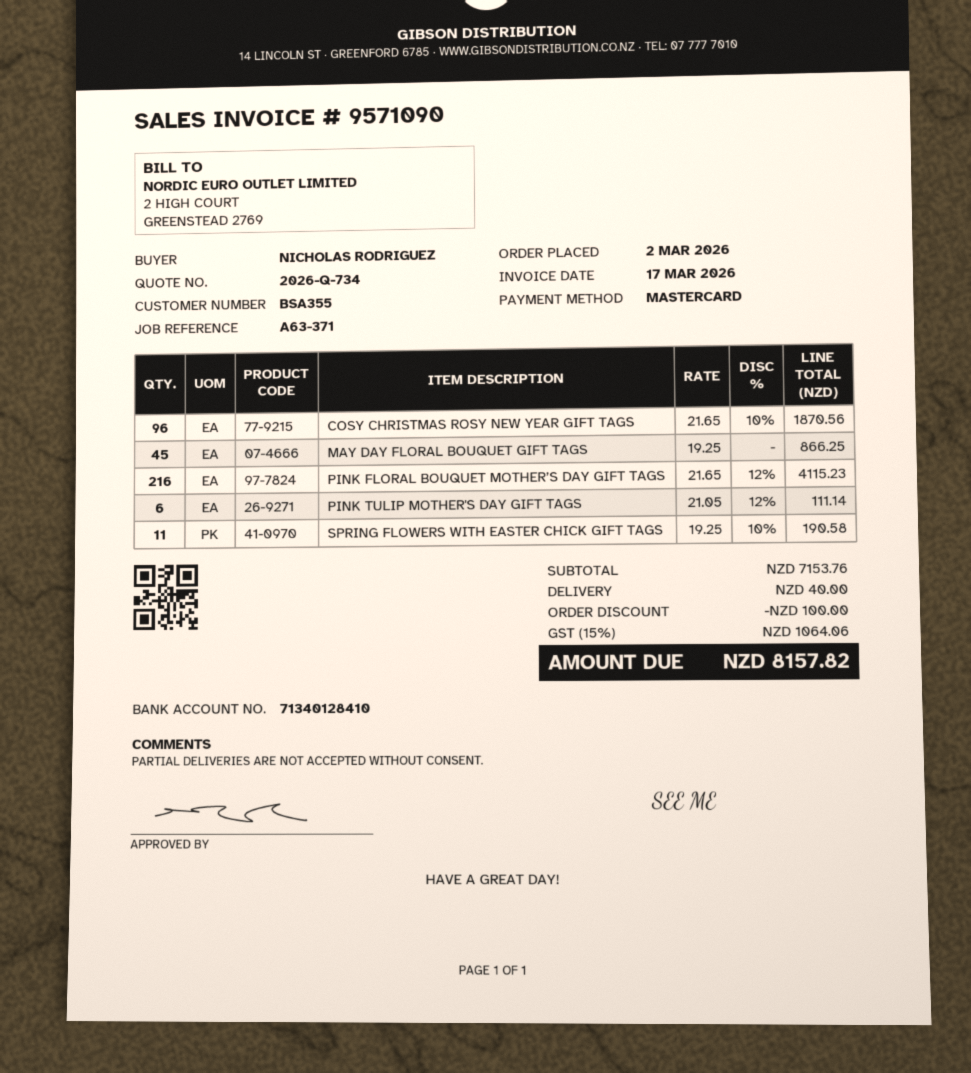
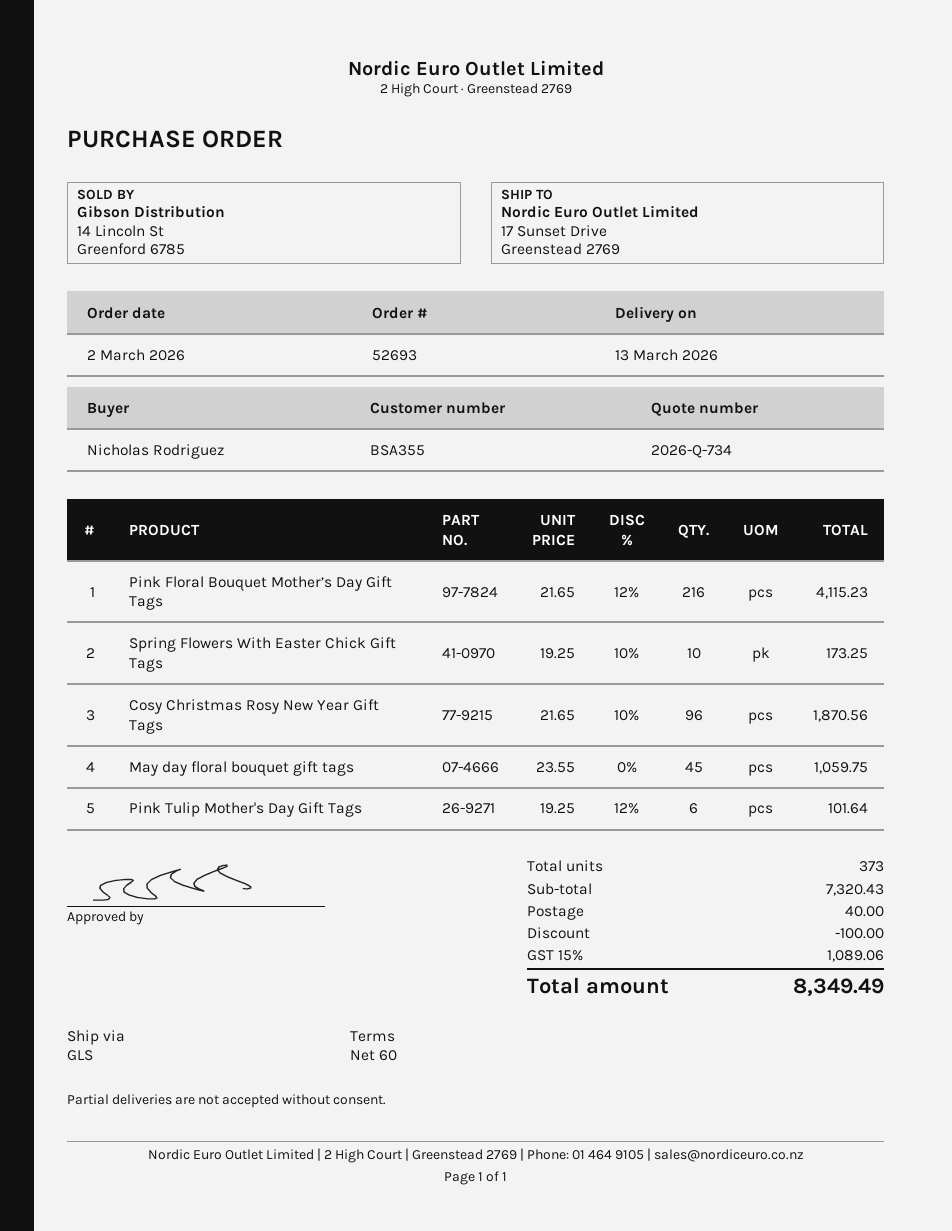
MAY DAY FLORAL BOUQUET GIFT TAGS: 45 x 19.25 = 866.25 -> 45 x 23.55 = 1059.75
PINK TULIP MOTHER'S DAY GIFT TAGS: 6 x 21.05 - 12% = 111.14 -> 6 x 19.25 - 12% = 101.64
SPRING FLOWERS WITH EASTER CHICK GIFT TAGS: 11 x 19.25 - 10% = 190.58 -> 10 x 19.25 - 10% = 173.25
subtotal: 7153.76 -> 7320.43
tax: 15% = 1064.06 -> 15% = 1089.06
total: 8157.82 -> 8349.49

